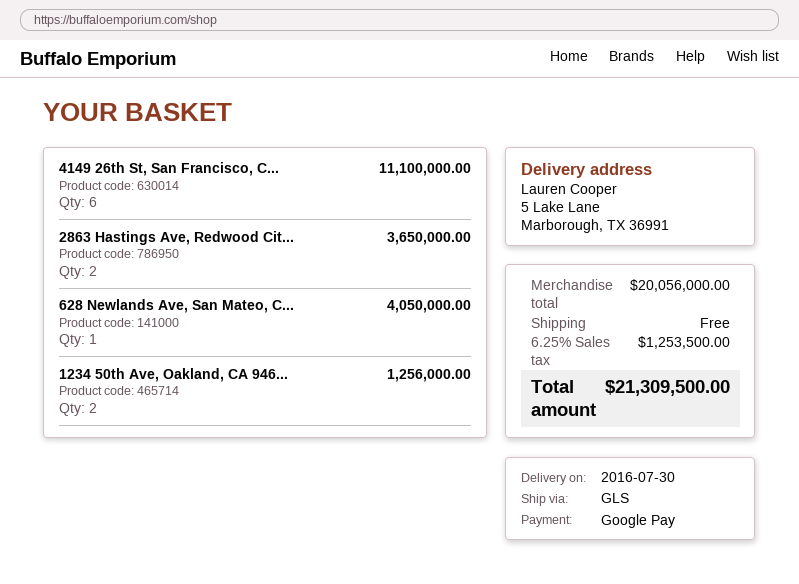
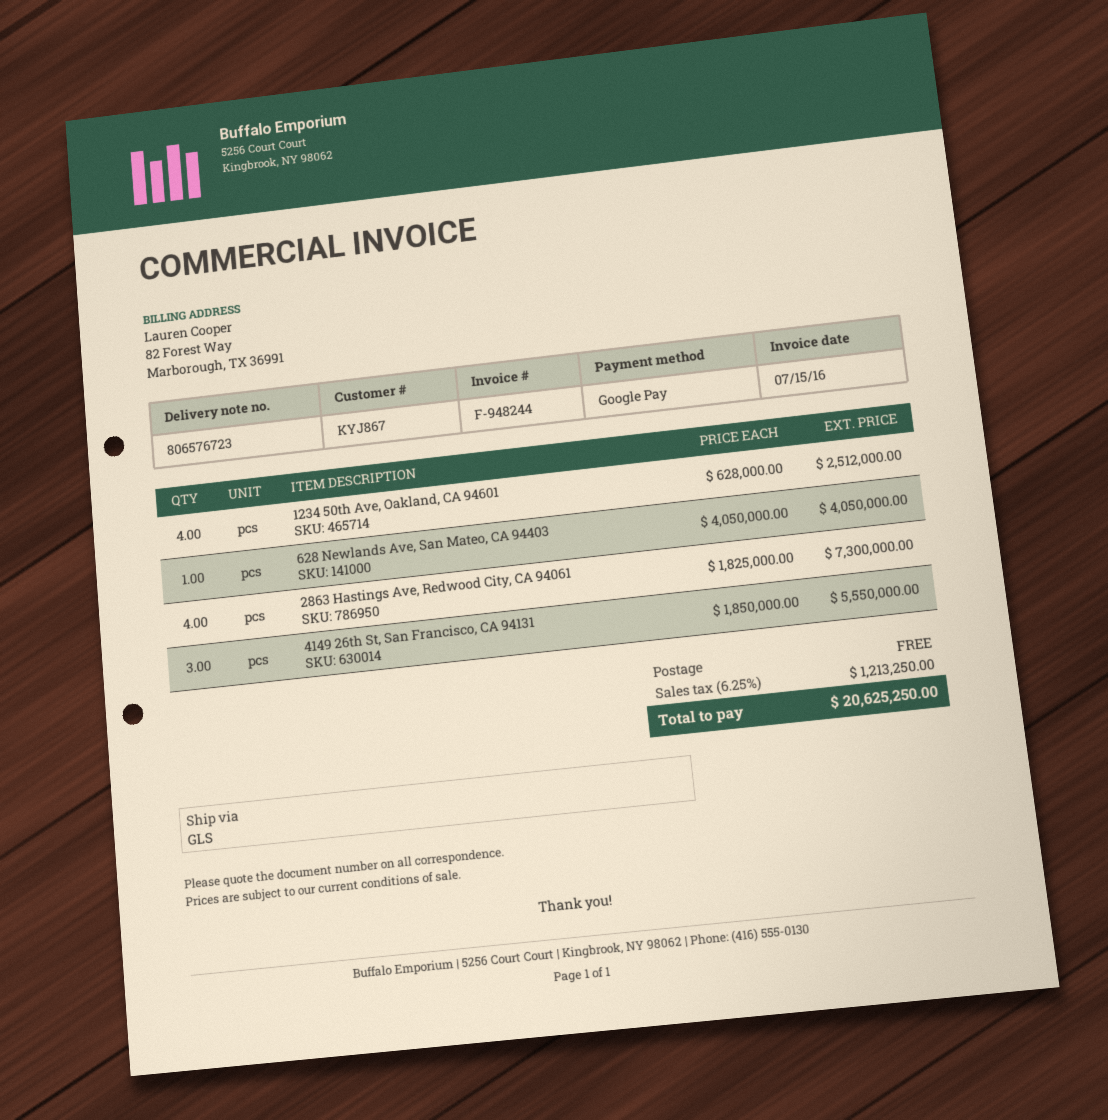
4149 26th St, San Francisco, C...: 6 for 11100000.00 -> 3 for 5550000.00
2863 Hastings Ave, Redwood Cit...: 2 for 3650000.00 -> 4 for 7300000.00
1234 50th Ave, Oakland, CA 946...: 2 for 1256000.00 -> 4 for 2512000.00
tax: 6.25% = 1253500.00 -> 6.25% = 1213250.00
total: 21309500.00 -> 20625250.00

